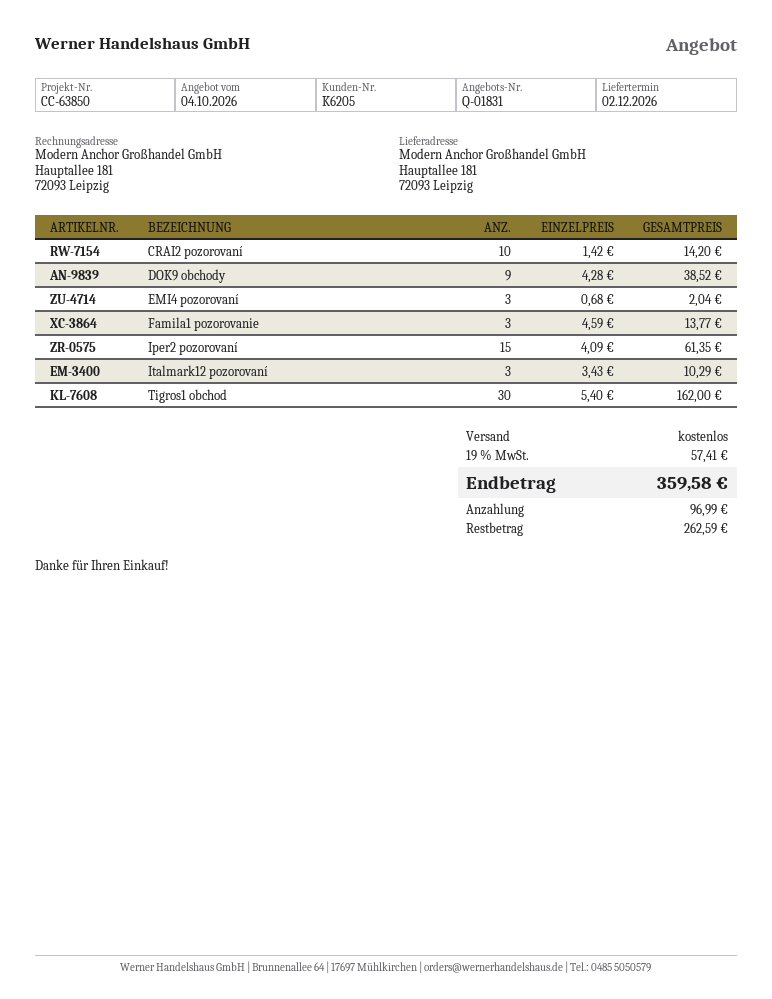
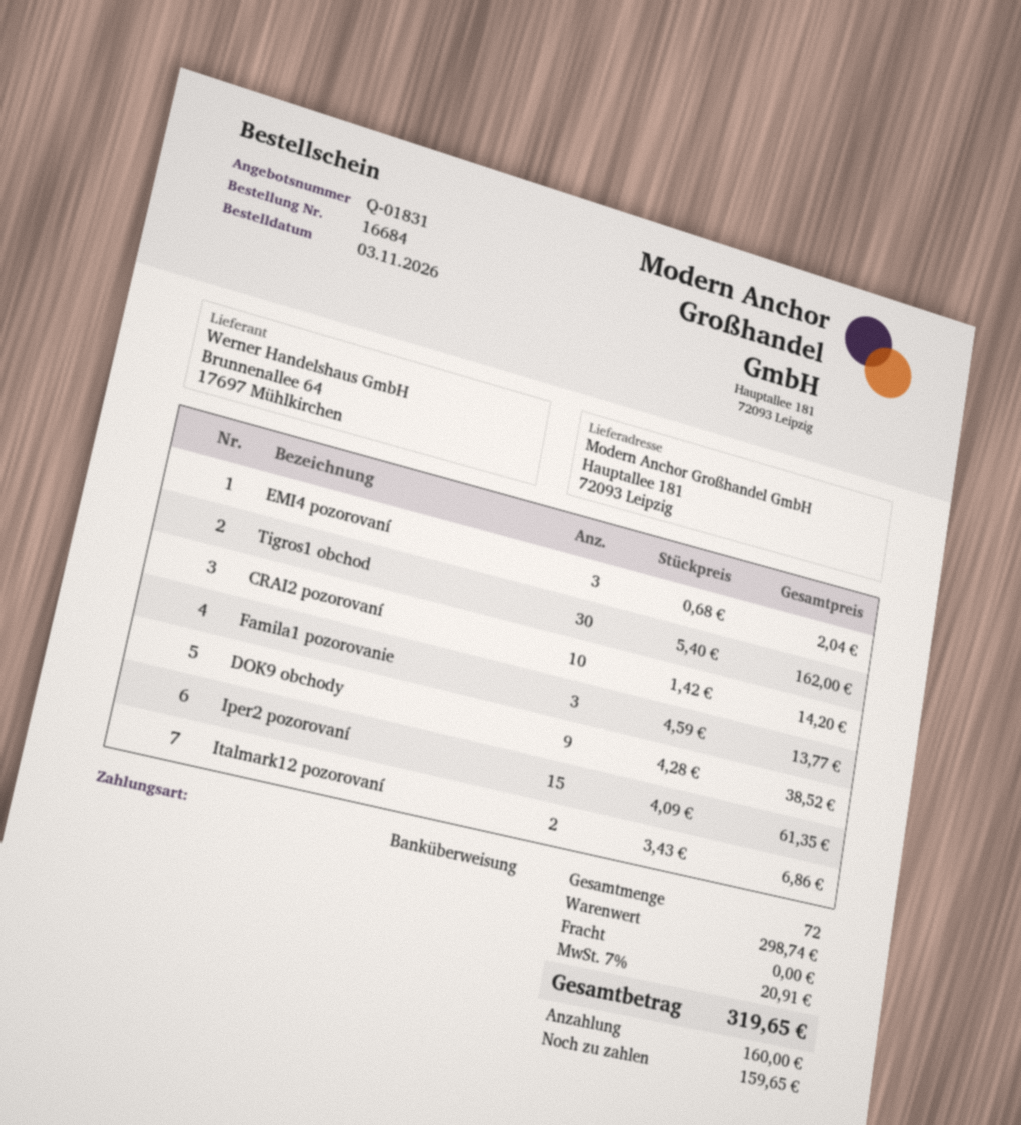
Italmark12 pozorovaní: 3 x 3.43 = 10.29 -> 2 x 3.43 = 6.86
tax: 19% = 57.41 -> 7% = 20.91
total: 359.58 -> 319.65
deposit: 96.99 -> 160.00
balance: 262.59 -> 159.65

